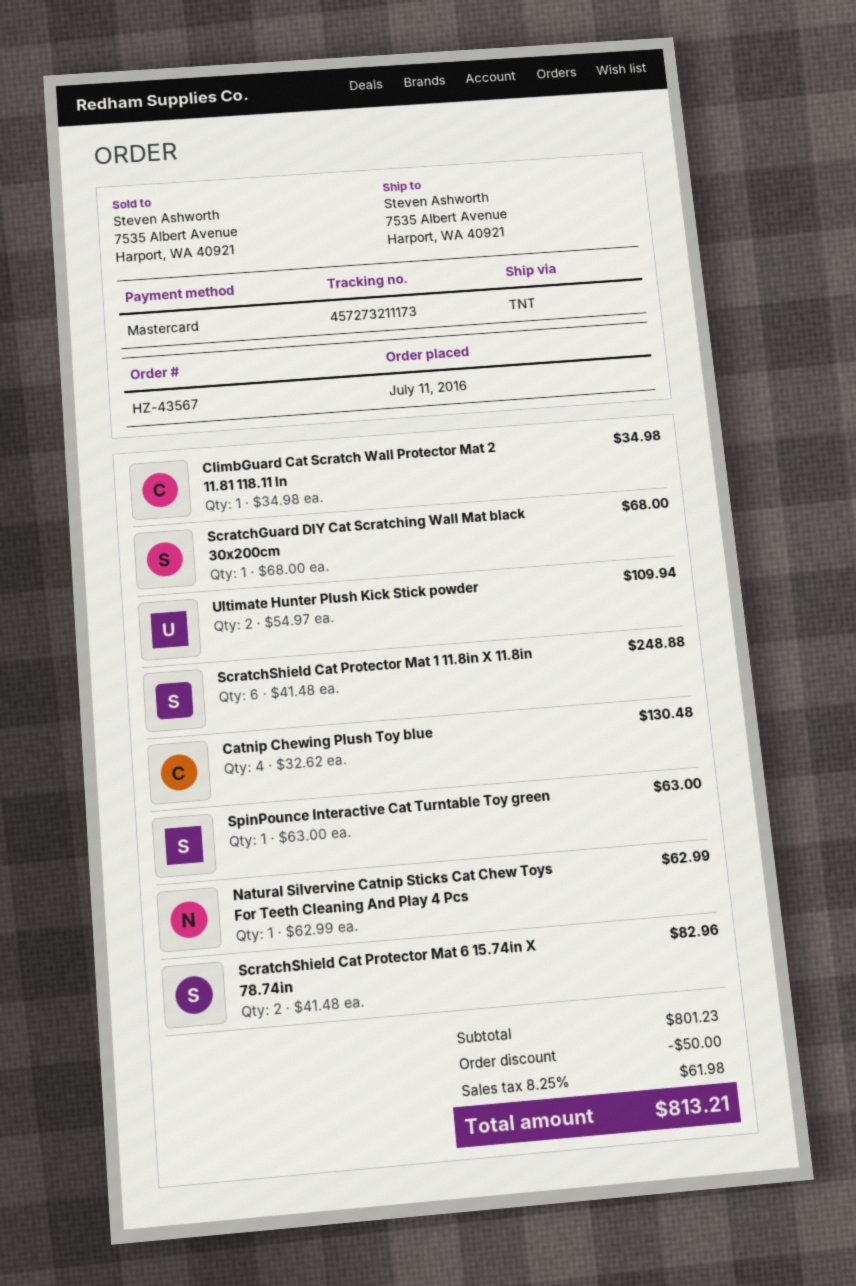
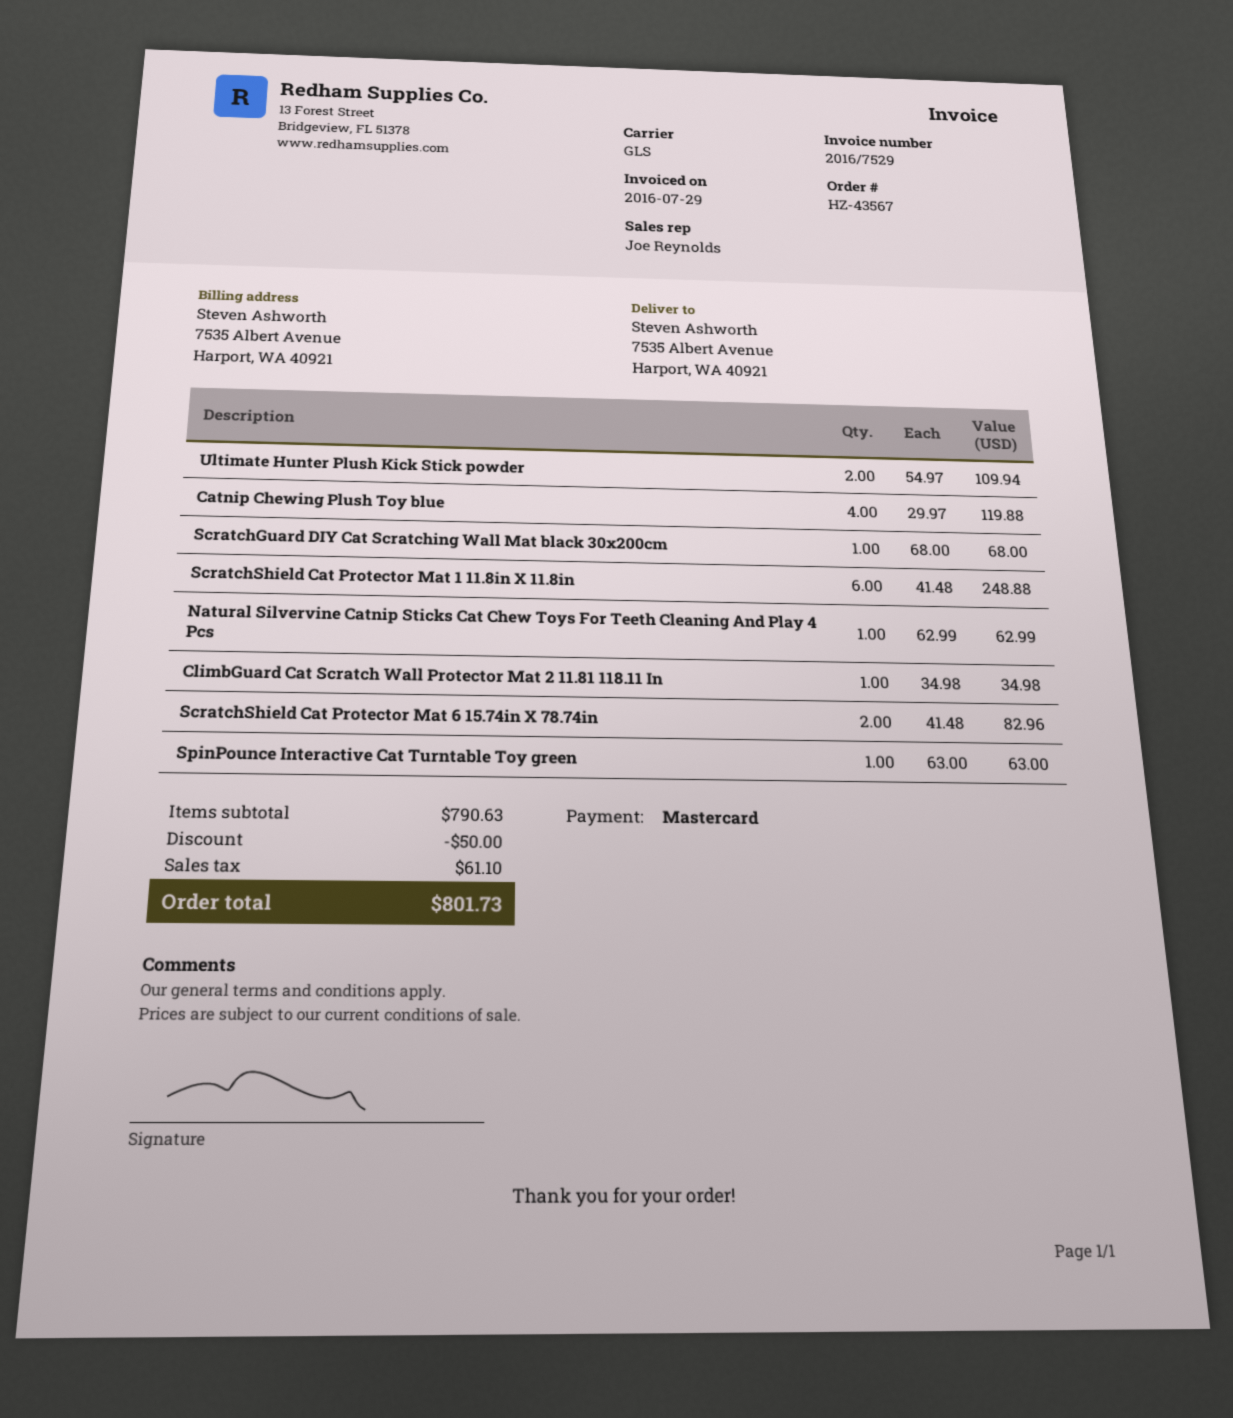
shipping method: TNT -> GLS
Catnip Chewing Plush Toy blue: 4 x 32.62 = 130.48 -> 4 x 29.97 = 119.88
subtotal: 801.23 -> 790.63
tax: 61.98 -> 61.10
total: 813.21 -> 801.73

